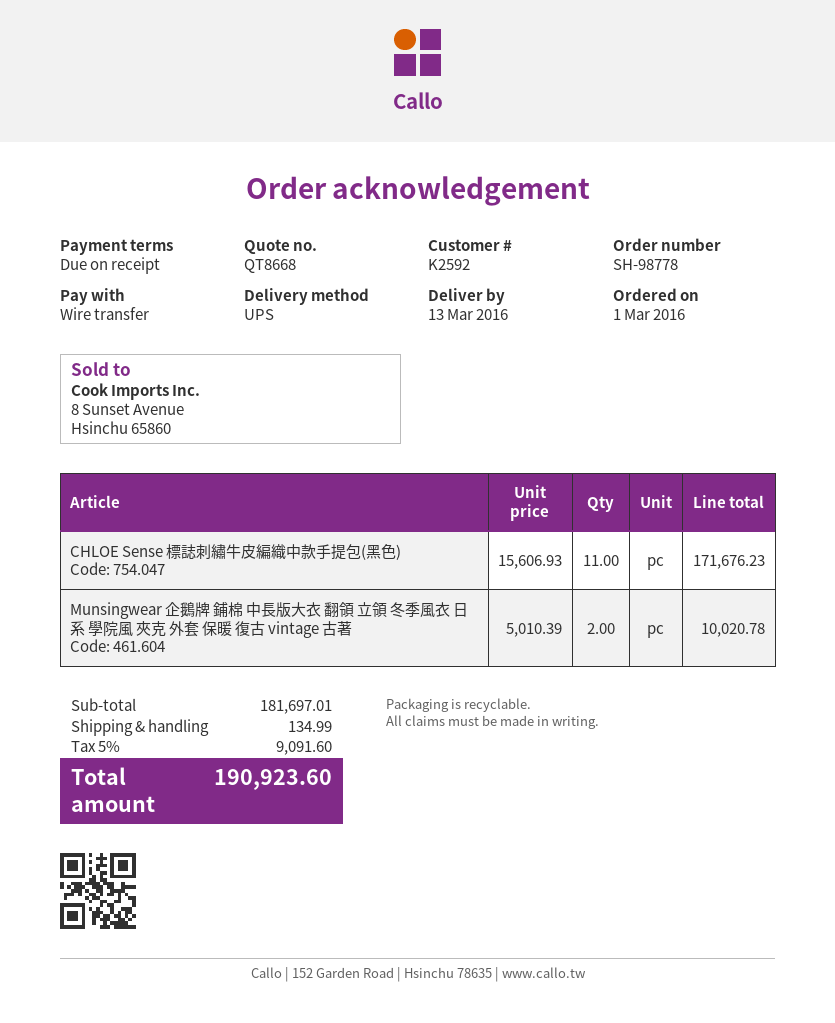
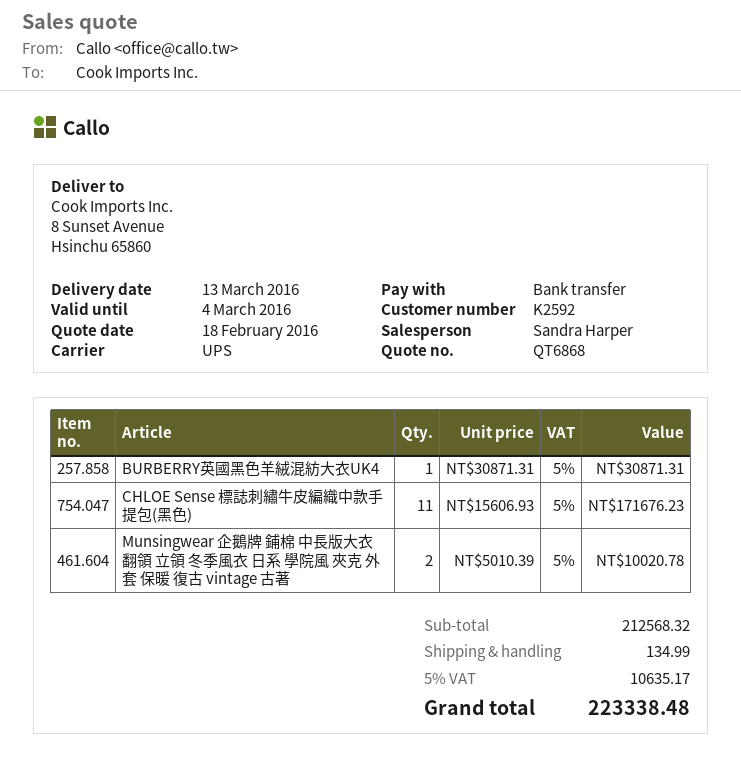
quote number: QT8668 -> QT6868
BURBERRY英國黑色羊絨混紡大衣UK4: none -> 1 x 30871.31 = 30871.31
subtotal: 181697.01 -> 212568.32
tax: 5% = 9091.60 -> 5% = 10635.17
total: 190923.60 -> 223338.48

